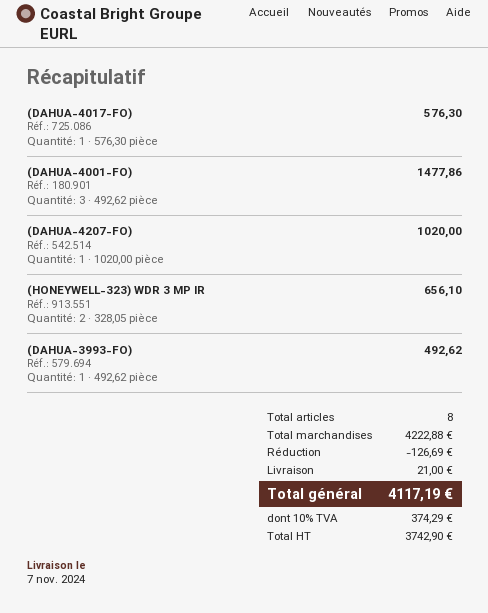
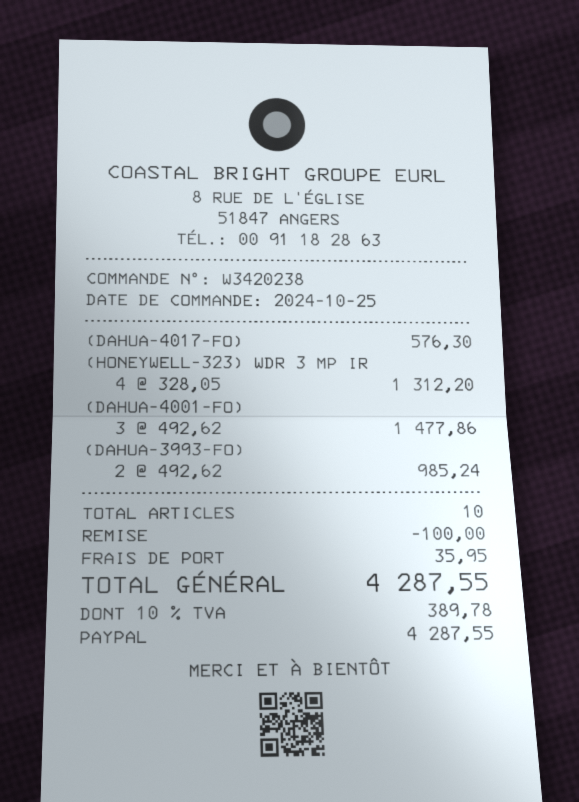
(DAHUA-4207-FO): 1 x 1020.00 = 1020.00 -> none
(HONEYWELL-323) WDR 3 MP IR: 2 x 328.05 = 656.10 -> 4 x 328.05 = 1312.20
(DAHUA-3993-FO): 1 x 492.62 = 492.62 -> 2 x 492.62 = 985.24
total quantity: 8 -> 10
discount: 126.69 -> 100.00
shipping: 21.00 -> 35.95
tax: 10% = 374.29 -> 10% = 389.78
total: 4117.19 -> 4287.55

